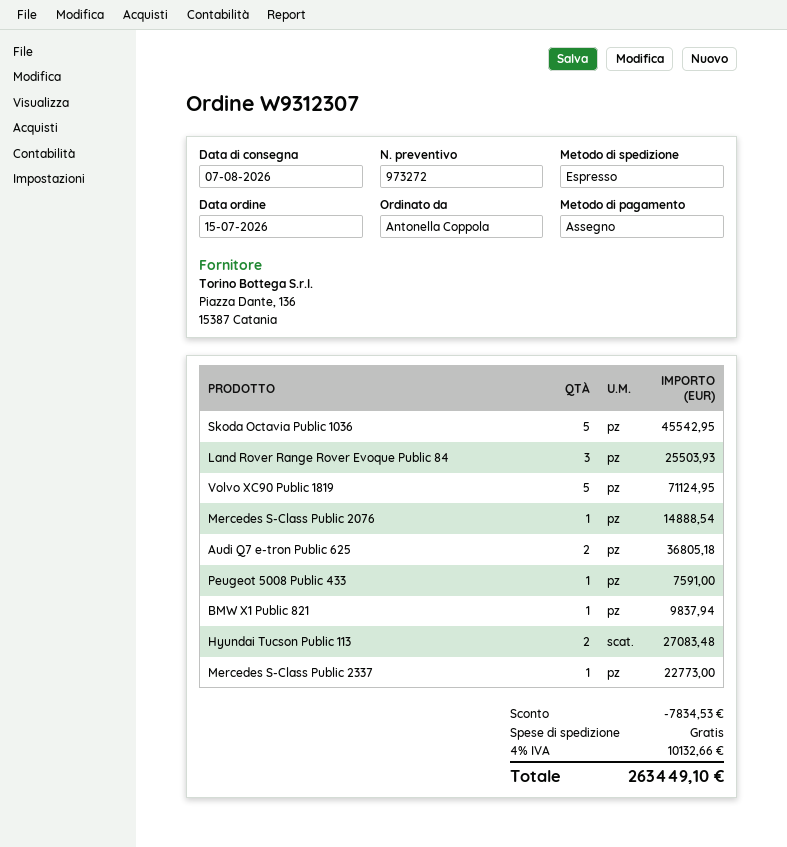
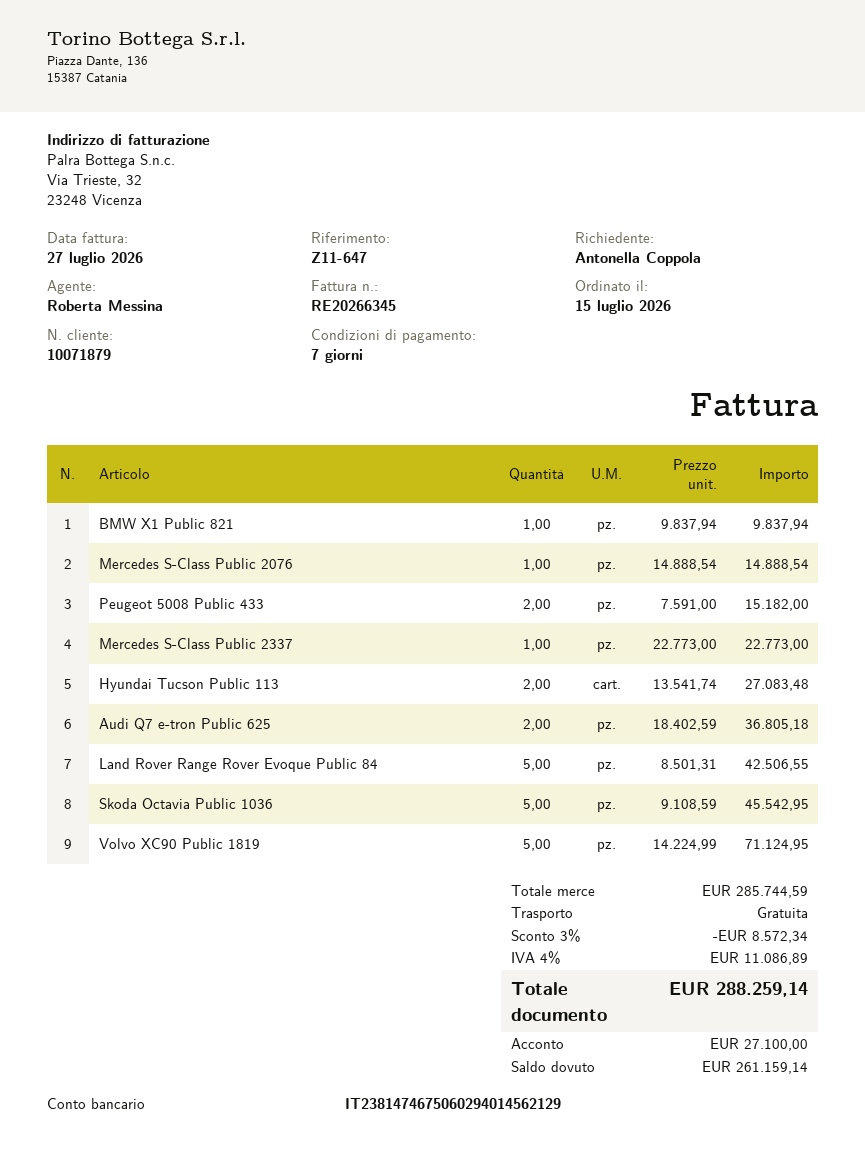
Land Rover Range Rover Evoque Public 84: 3 for 25503.93 -> 5 for 42506.55
Peugeot 5008 Public 433: 1 for 7591.00 -> 2 for 15182.00
discount: 7834.53 -> 8572.34
tax: 4% = 10132.66 -> 4% = 11086.89
total: 263449.10 -> 288259.14

